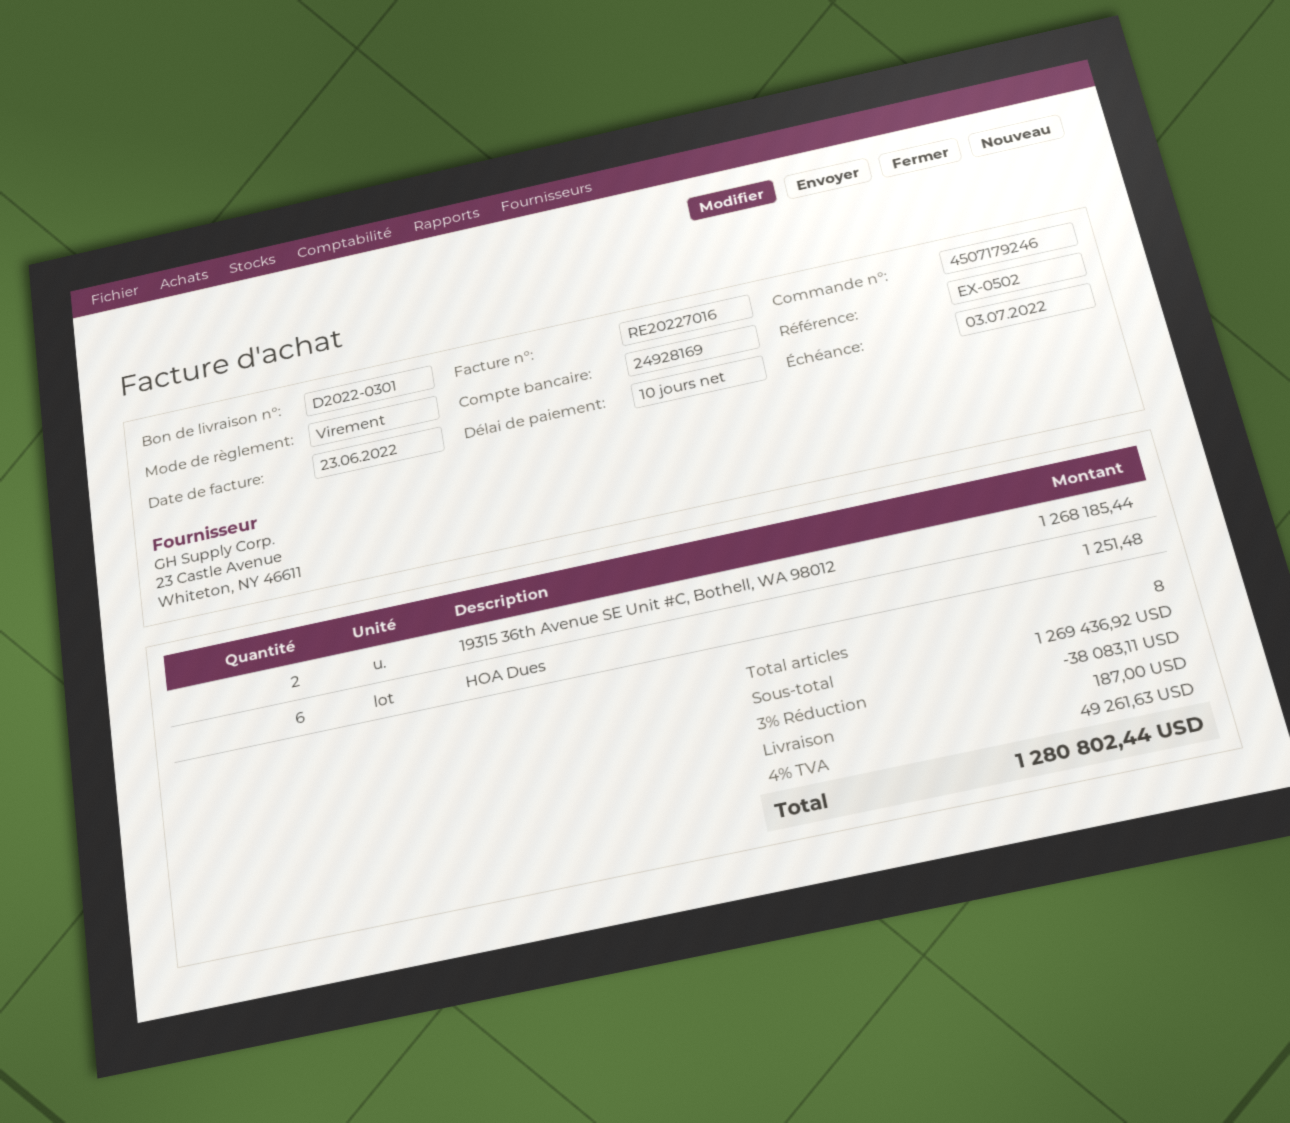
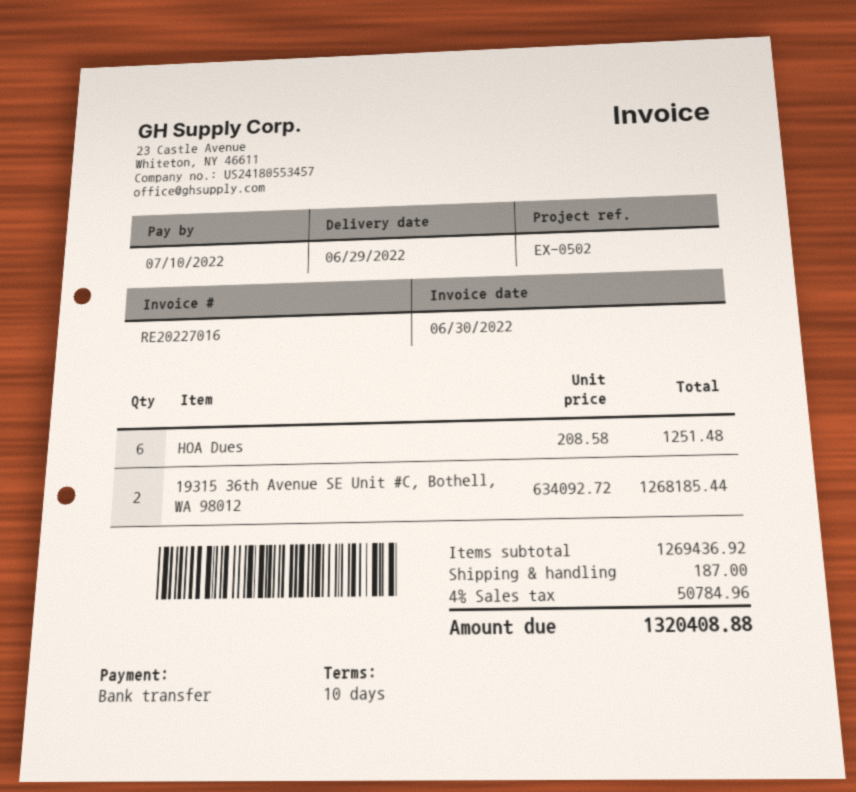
invoice date: 2022-06-23 -> 2022-06-30
due date: 2022-07-03 -> 2022-07-10
discount: 3% = 38083.11 -> none
tax: 4% = 49261.63 -> 4% = 50784.96
total: 1280802.44 -> 1320408.88

